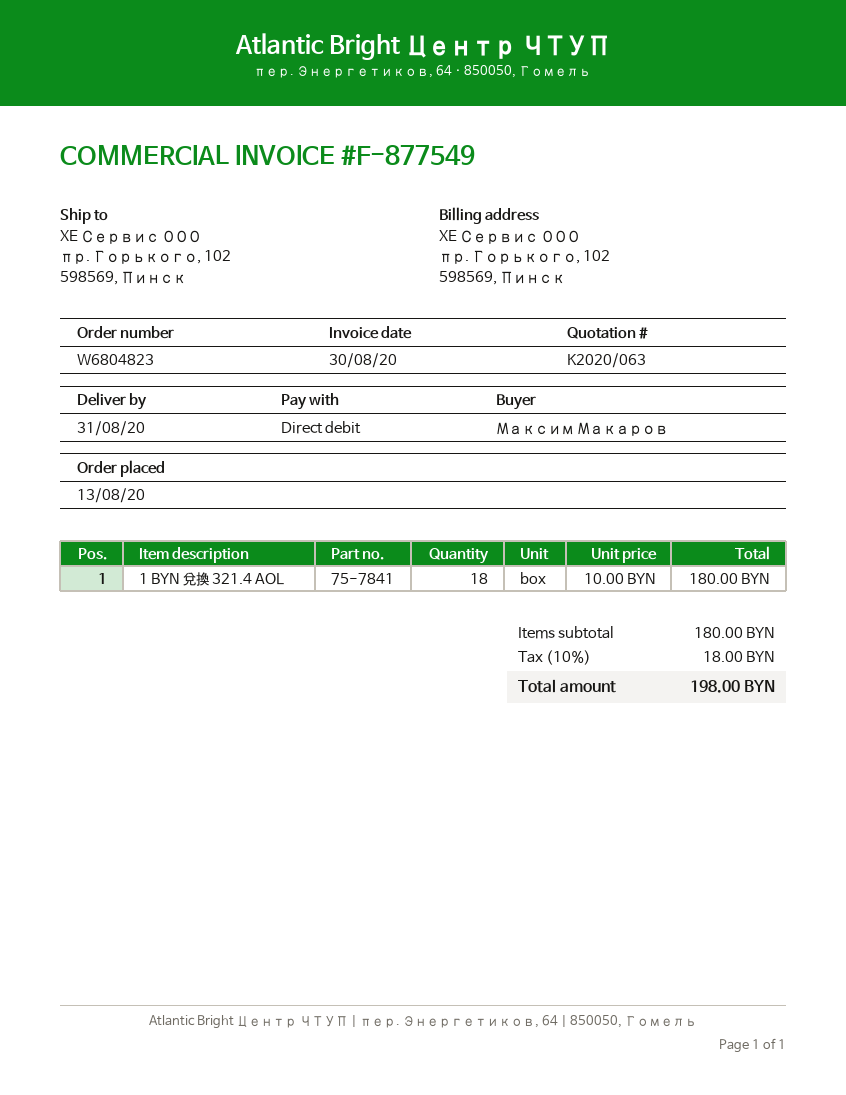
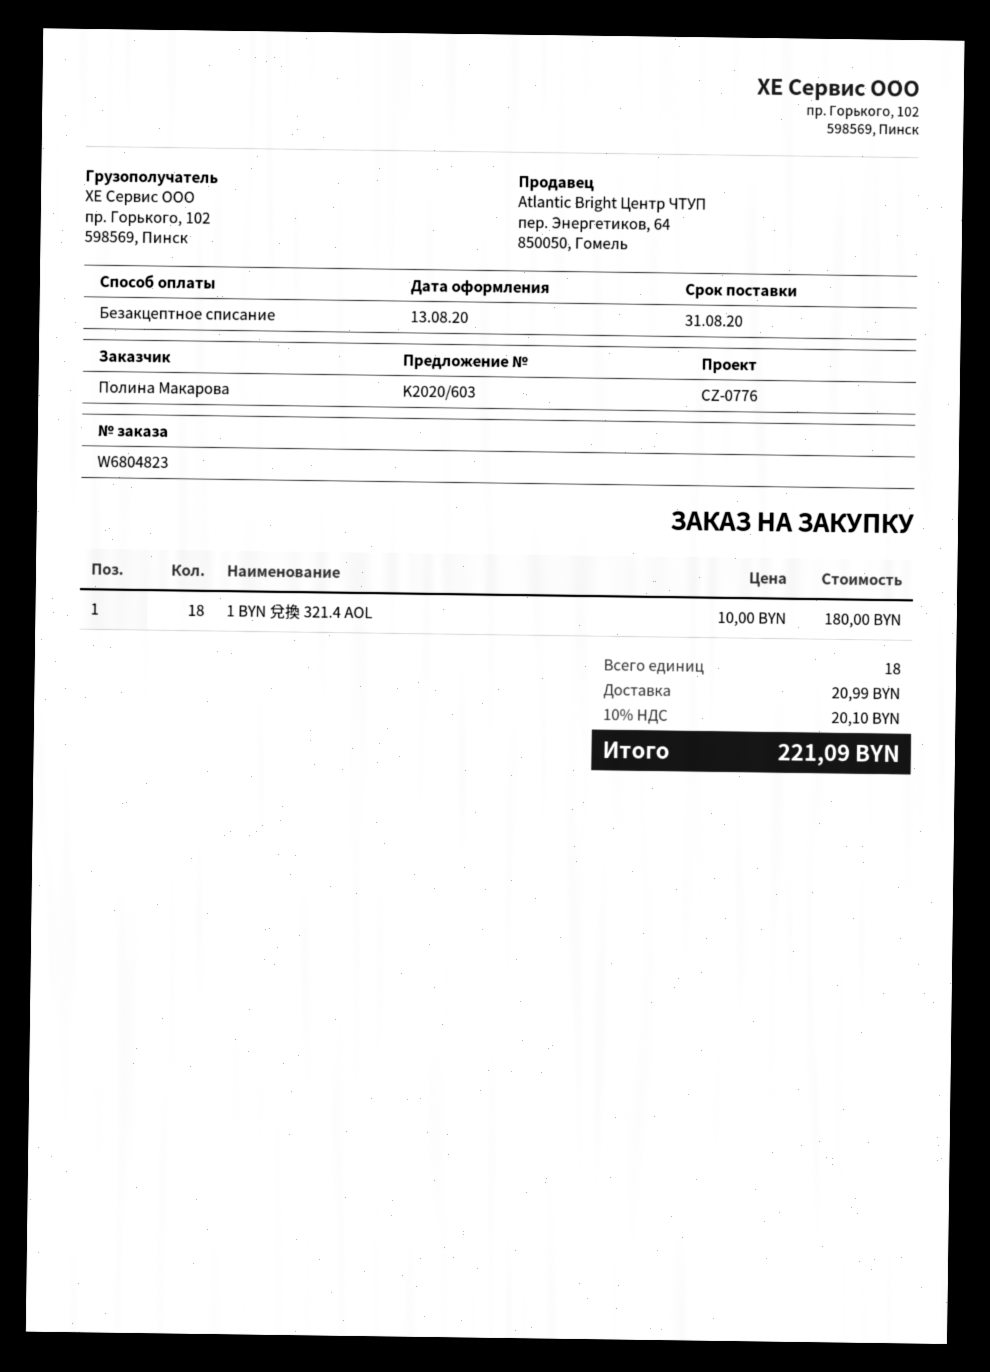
quote number: K2020/063 -> K2020/603
ordered by: Максим Макаров -> Полина Макарова
shipping: none -> 20.99
tax: 10% = 18.00 -> 10% = 20.10
total: 198.00 -> 221.09

